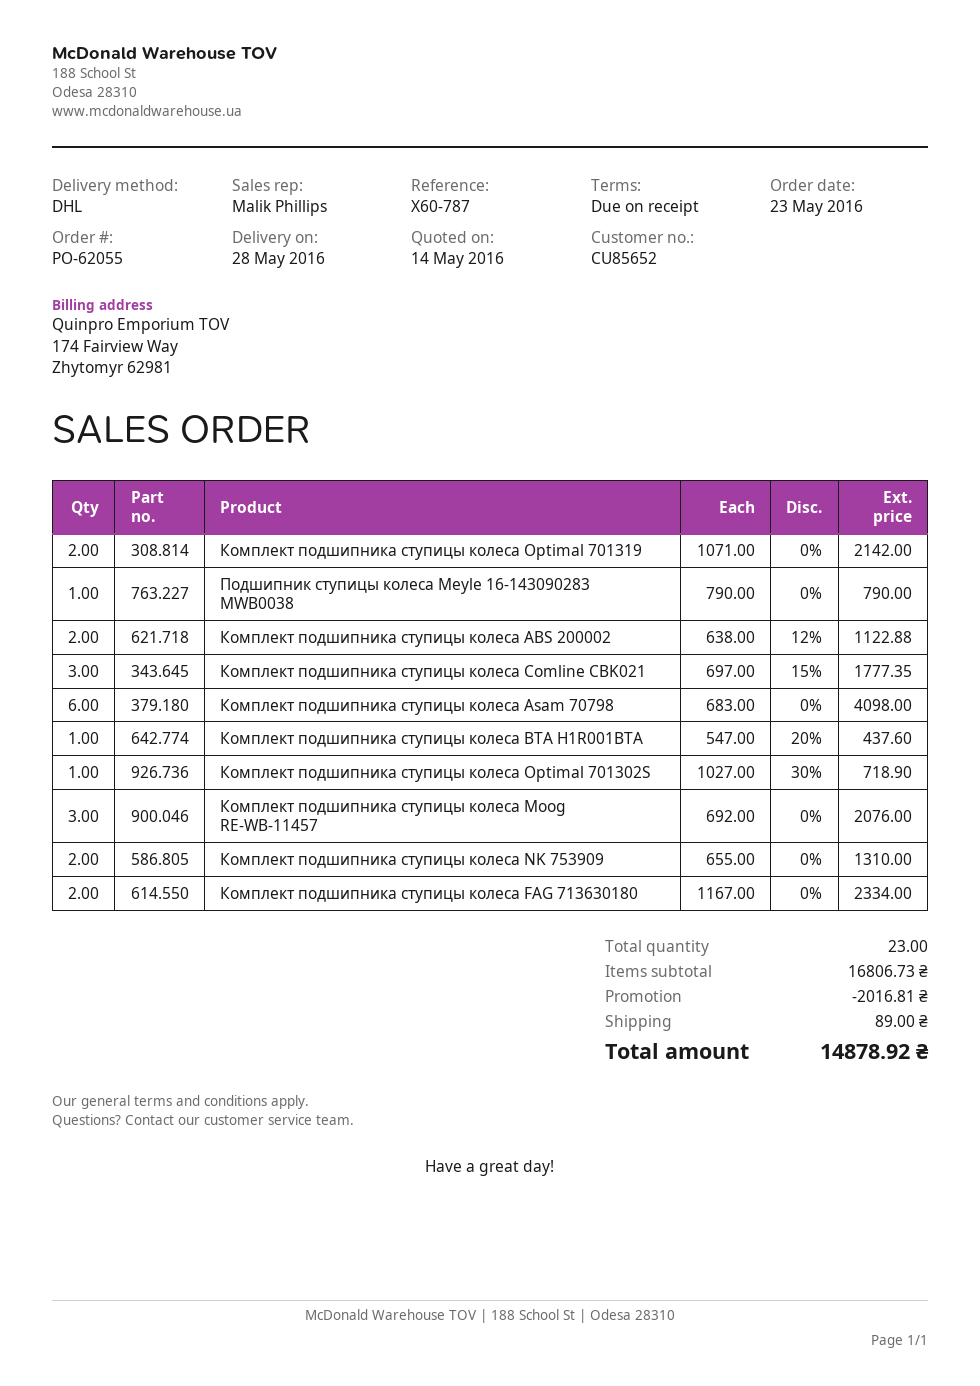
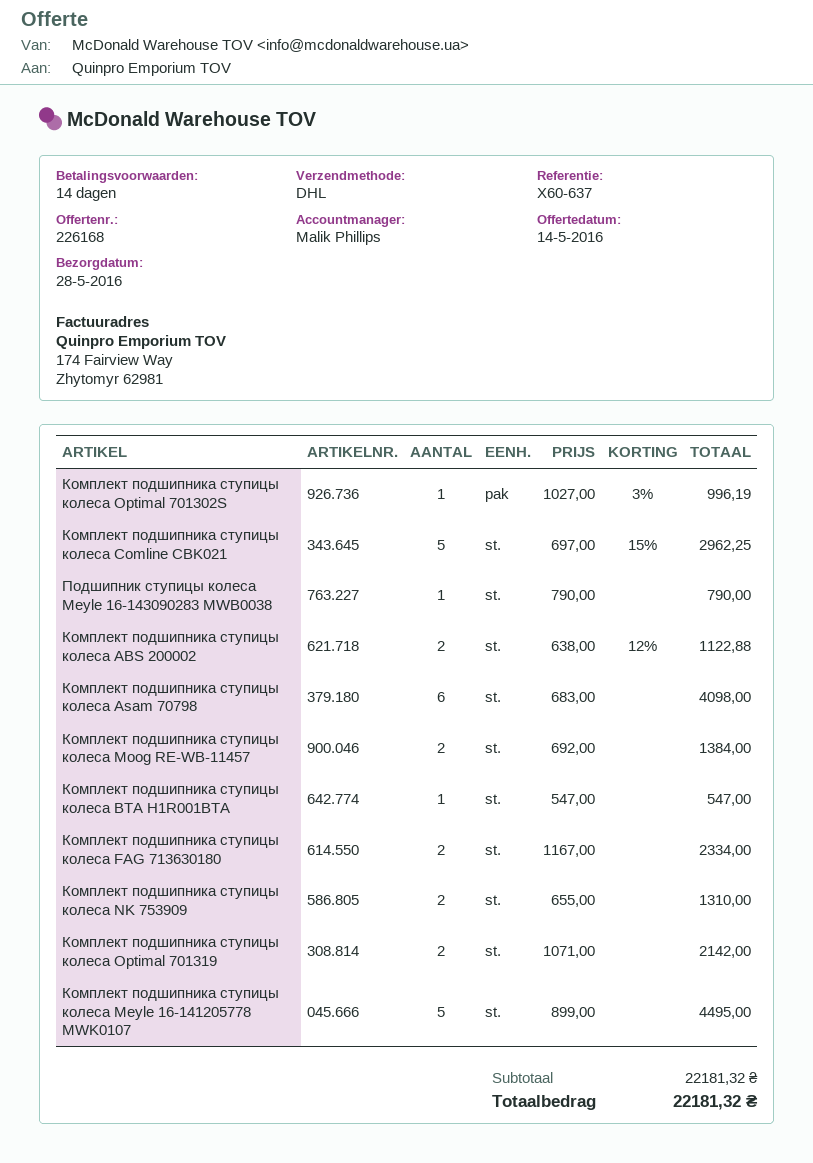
payment terms: on receipt -> 14 days
reference: X60-787 -> X60-637
Комплект подшипника ступицы колеса Comline CBK021: 3 x 697.00 - 15% = 1777.35 -> 5 x 697.00 - 15% = 2962.25
Комплект подшипника ступицы колеса BTA H1R001BTA: 1 x 547.00 - 20% = 437.60 -> 1 x 547.00 = 547.00
Комплект подшипника ступицы колеса Optimal 701302S: 1 x 1027.00 - 30% = 718.90 -> 1 x 1027.00 - 3% = 996.19
Комплект подшипника ступицы колеса Moog RE-WB-11457: 3 x 692.00 = 2076.00 -> 2 x 692.00 = 1384.00
Комплект подшипника ступицы колеса Meyle 16-141205778 MWK0107: none -> 5 x 899.00 = 4495.00
subtotal: 16806.73 -> 22181.32
discount: 2016.81 -> none
shipping: 89.00 -> none
total: 14878.92 -> 22181.32

